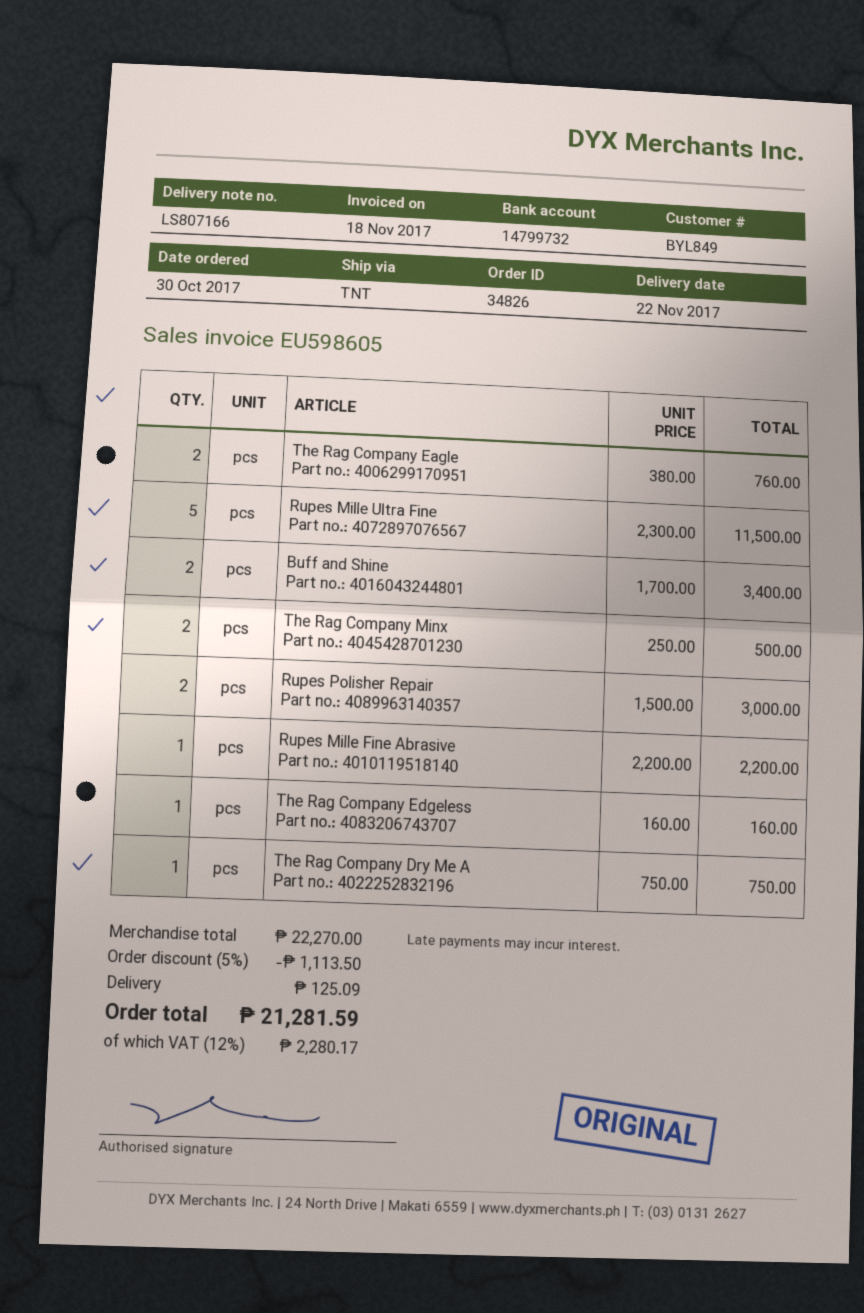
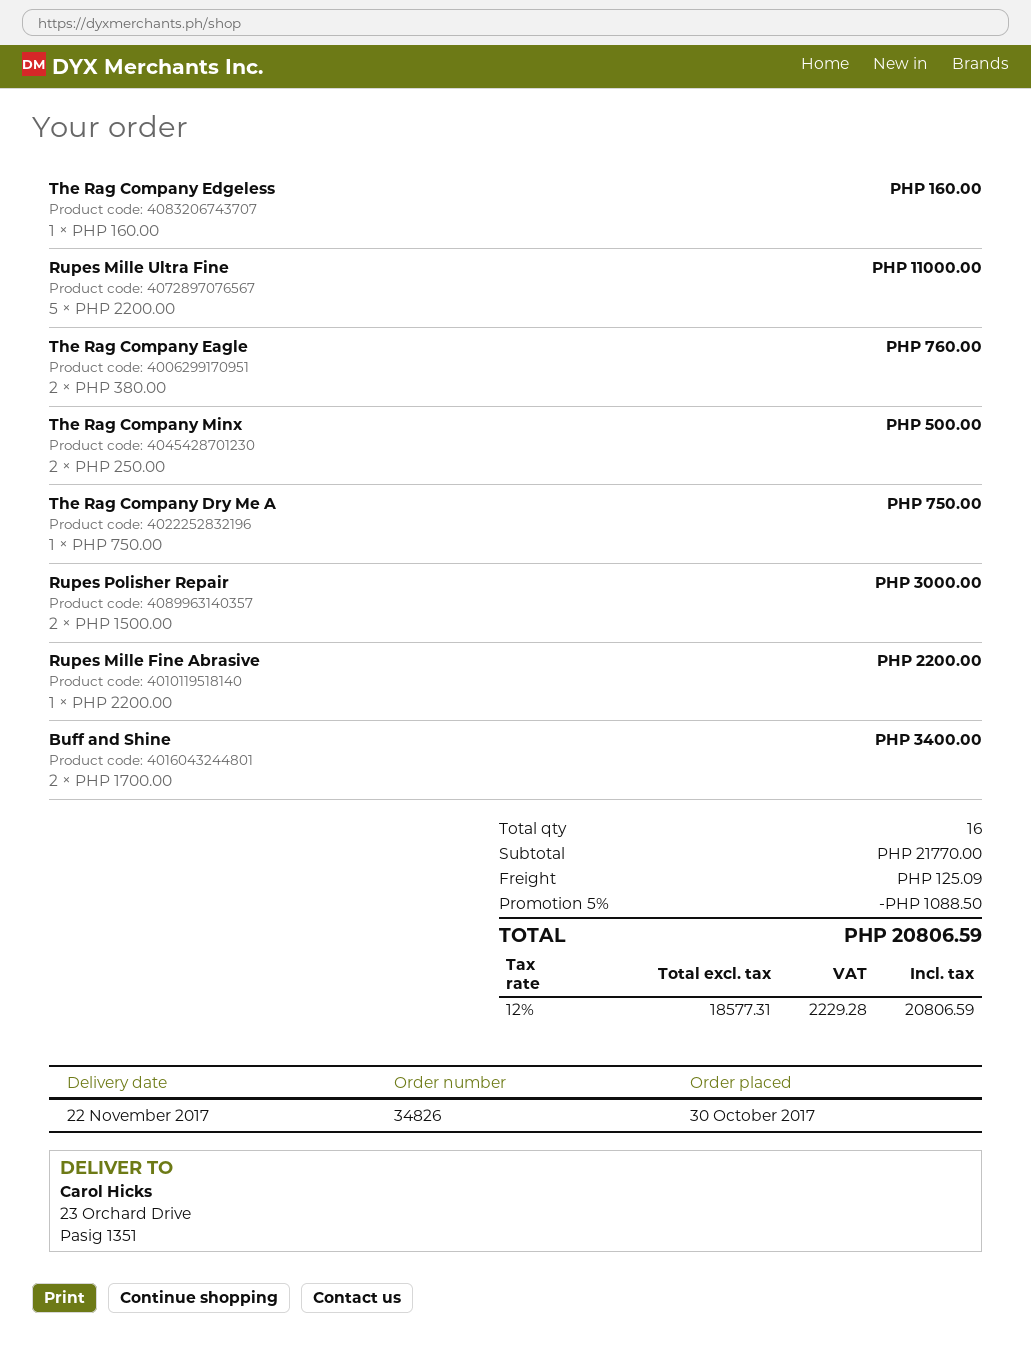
Rupes Mille Ultra Fine: 5 x 2300.00 = 11500.00 -> 5 x 2200.00 = 11000.00
subtotal: 22270.00 -> 21770.00
discount: 5% = 1113.50 -> 5% = 1088.50
tax: 12% = 2280.17 -> 12% = 2229.28
total: 21281.59 -> 20806.59

